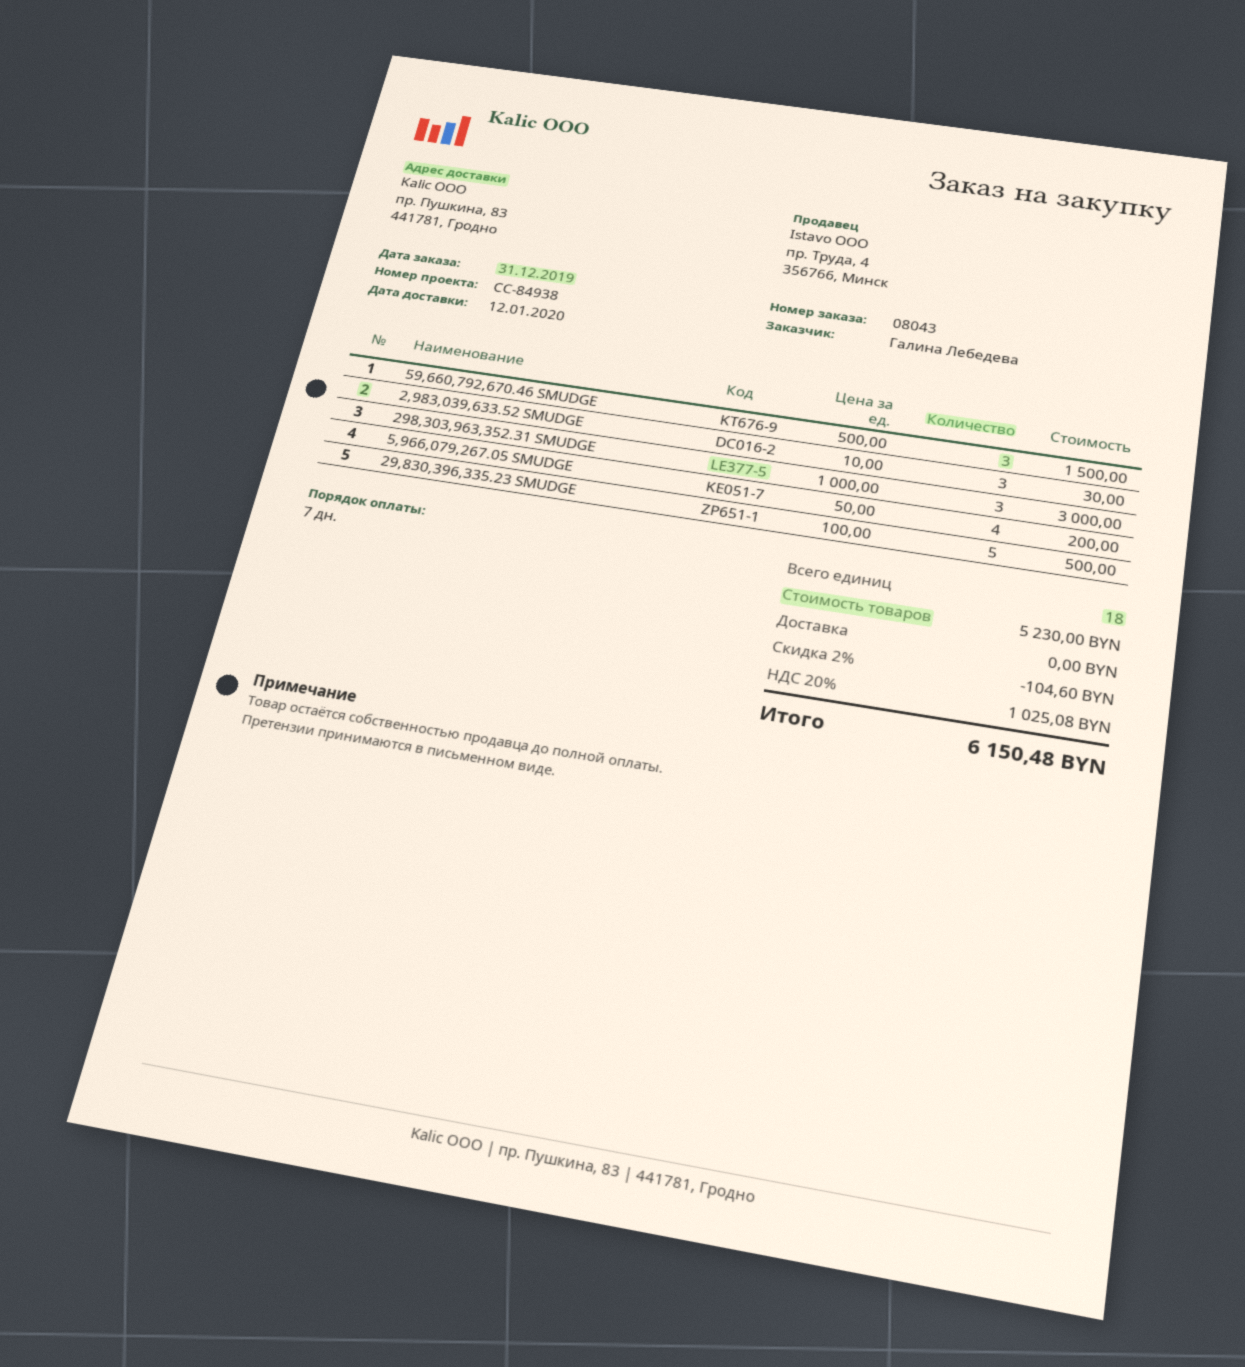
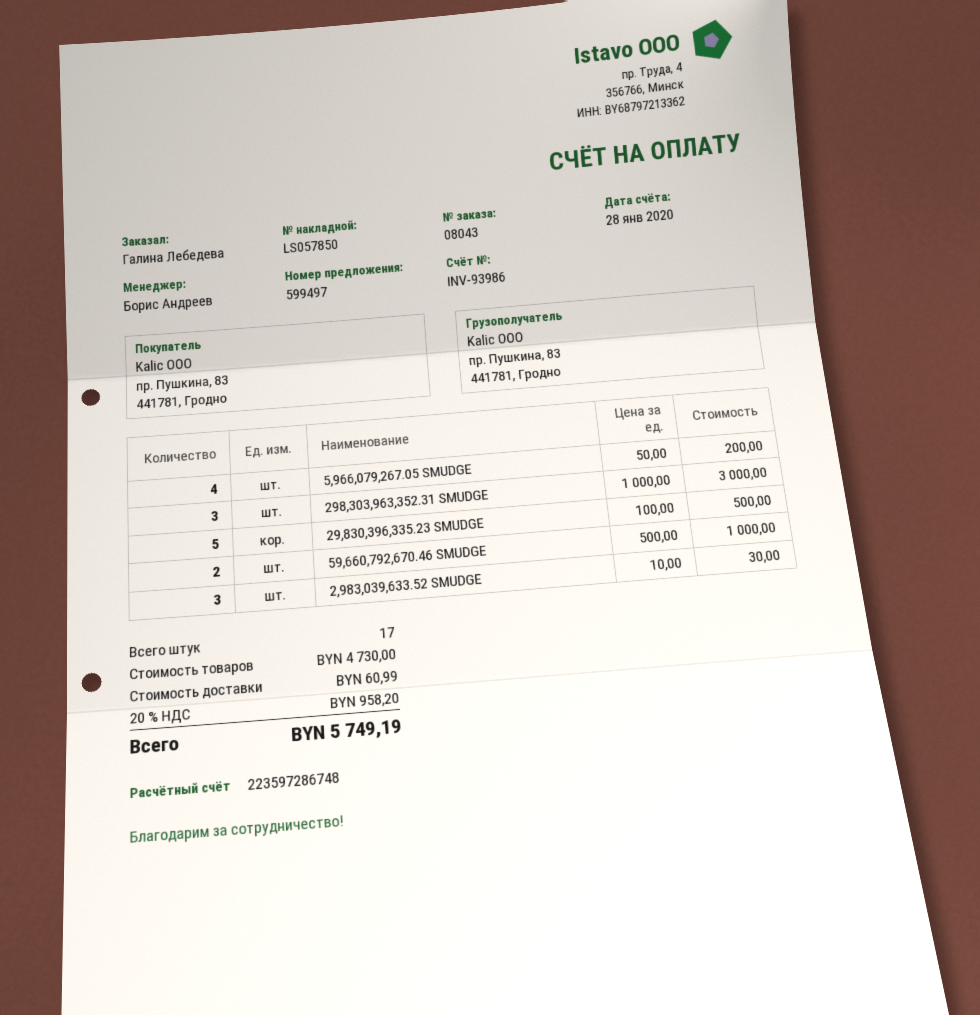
59,660,792,670.46 SMUDGE: 3 x 500.00 = 1500.00 -> 2 x 500.00 = 1000.00
total quantity: 18 -> 17
subtotal: 5230.00 -> 4730.00
discount: 2% = 104.60 -> none
shipping: 0.00 -> 60.99
tax: 20% = 1025.08 -> 20% = 958.20
total: 6150.48 -> 5749.19

